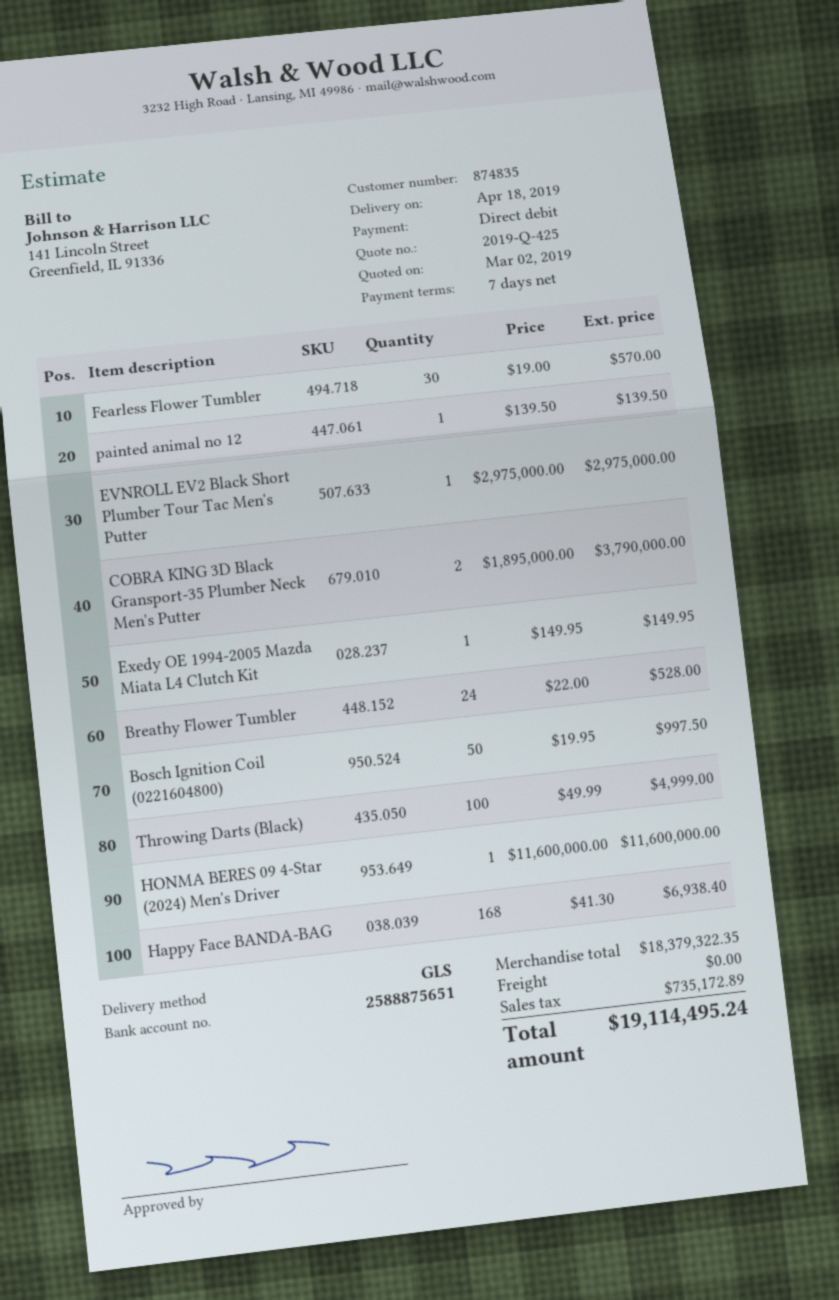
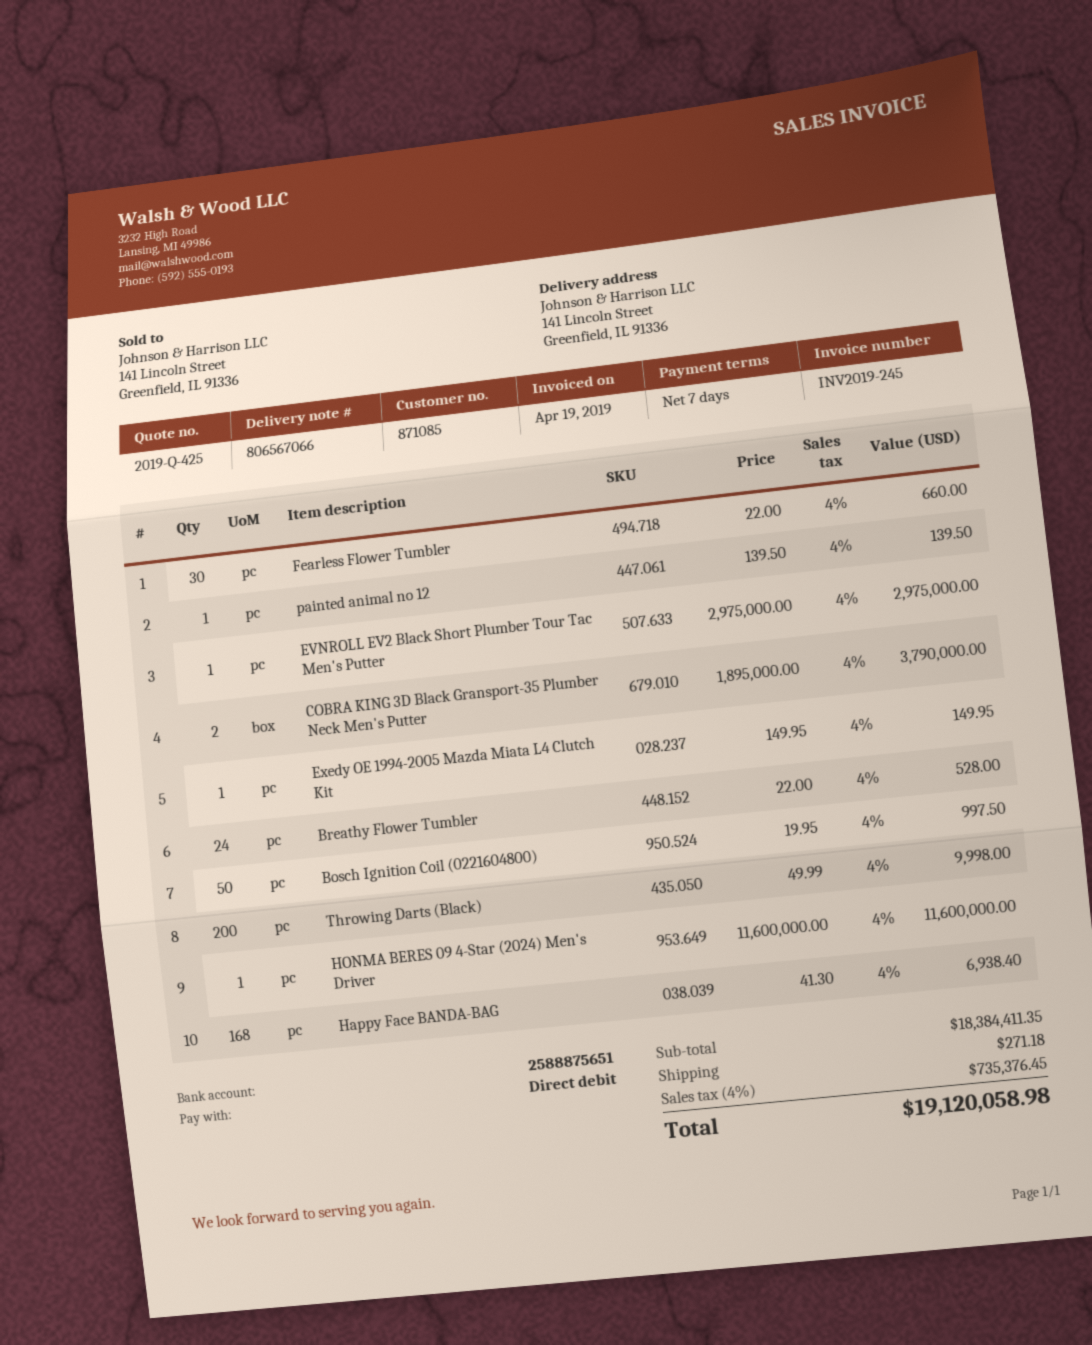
customer number: 874835 -> 871085
Fearless Flower Tumbler: 30 x 19.00 = 570.00 -> 30 x 22.00 = 660.00
Throwing Darts (Black): 100 x 49.99 = 4999.00 -> 200 x 49.99 = 9998.00
subtotal: 18379322.35 -> 18384411.35
shipping: 0.00 -> 271.18
tax: 735172.89 -> 735376.45
total: 19114495.24 -> 19120058.98

